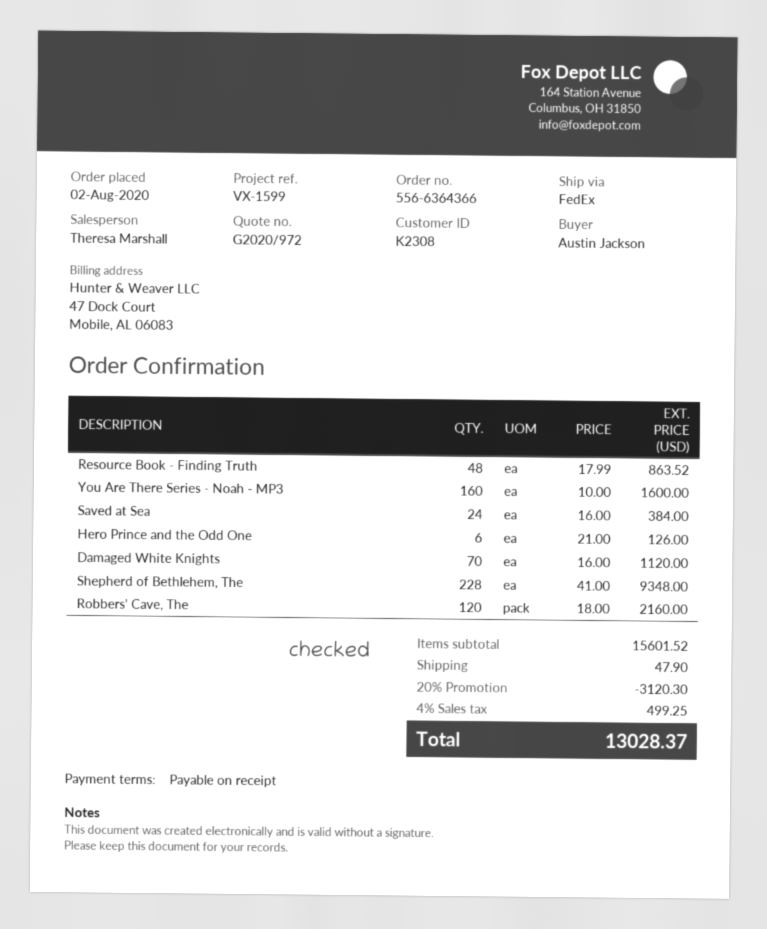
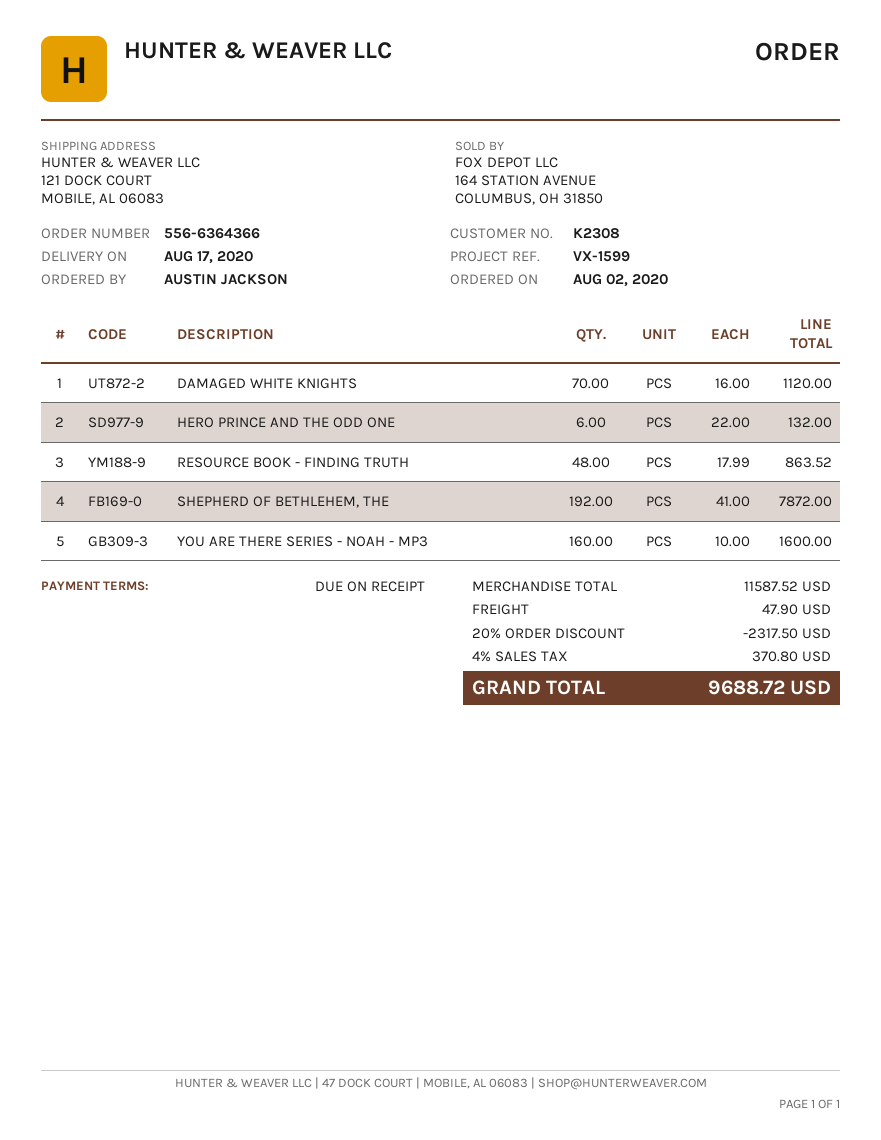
Saved at Sea: 24 x 16.00 = 384.00 -> none
Hero Prince and the Odd One: 6 x 21.00 = 126.00 -> 6 x 22.00 = 132.00
Shepherd of Bethlehem, The: 228 x 41.00 = 9348.00 -> 192 x 41.00 = 7872.00
Robbers' Cave, The: 120 x 18.00 = 2160.00 -> none
subtotal: 15601.52 -> 11587.52
discount: 20% = 3120.30 -> 20% = 2317.50
tax: 4% = 499.25 -> 4% = 370.80
total: 13028.37 -> 9688.72

